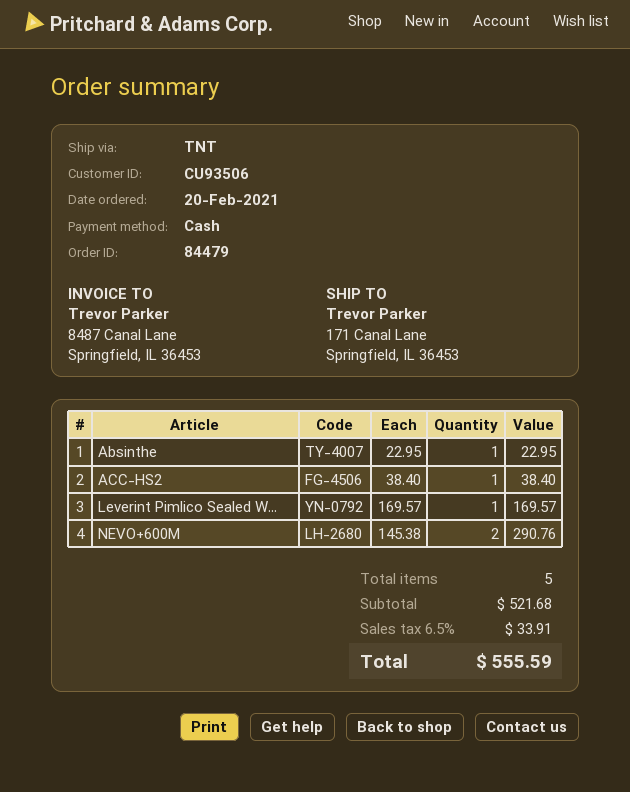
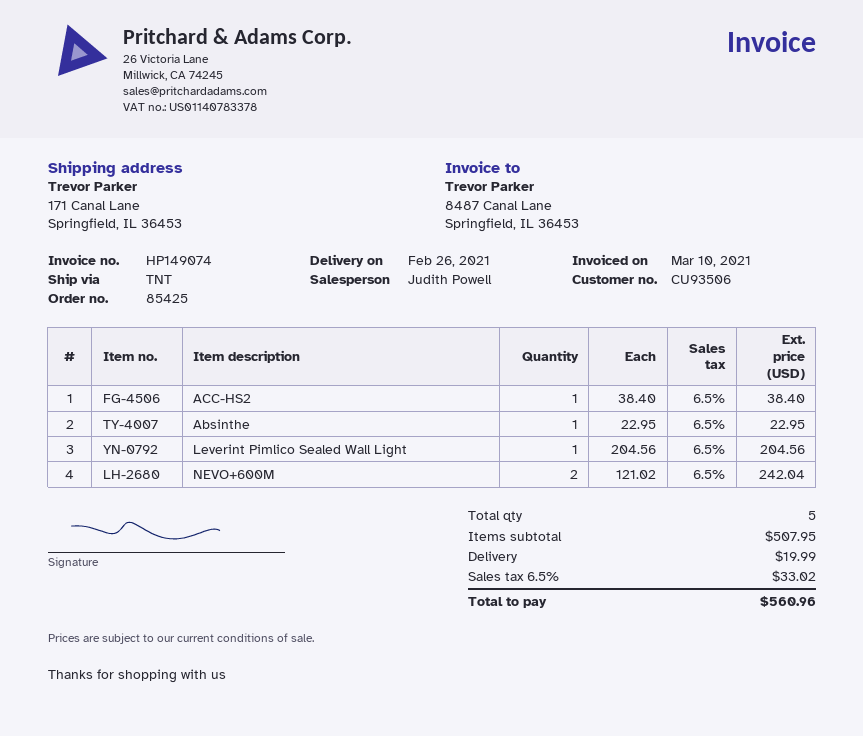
order number: 84479 -> 85425
Leverint Pimlico Sealed W...: 1 x 169.57 = 169.57 -> 1 x 204.56 = 204.56
NEVO+600M: 2 x 145.38 = 290.76 -> 2 x 121.02 = 242.04
subtotal: 521.68 -> 507.95
shipping: none -> 19.99
tax: 6.5% = 33.91 -> 6.5% = 33.02
total: 555.59 -> 560.96

